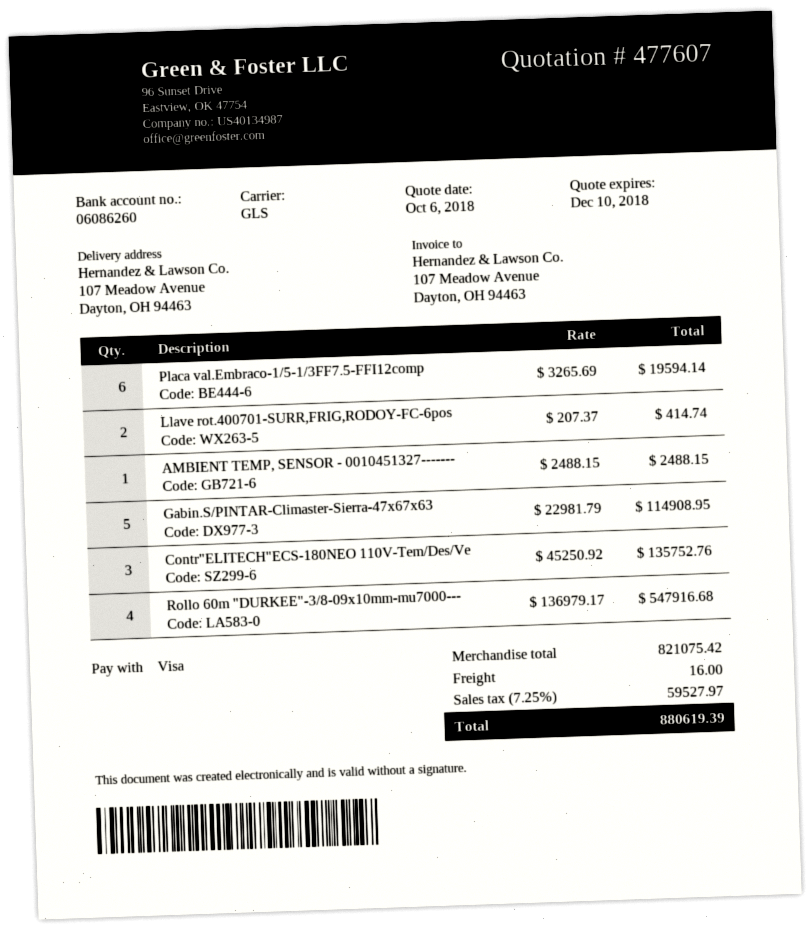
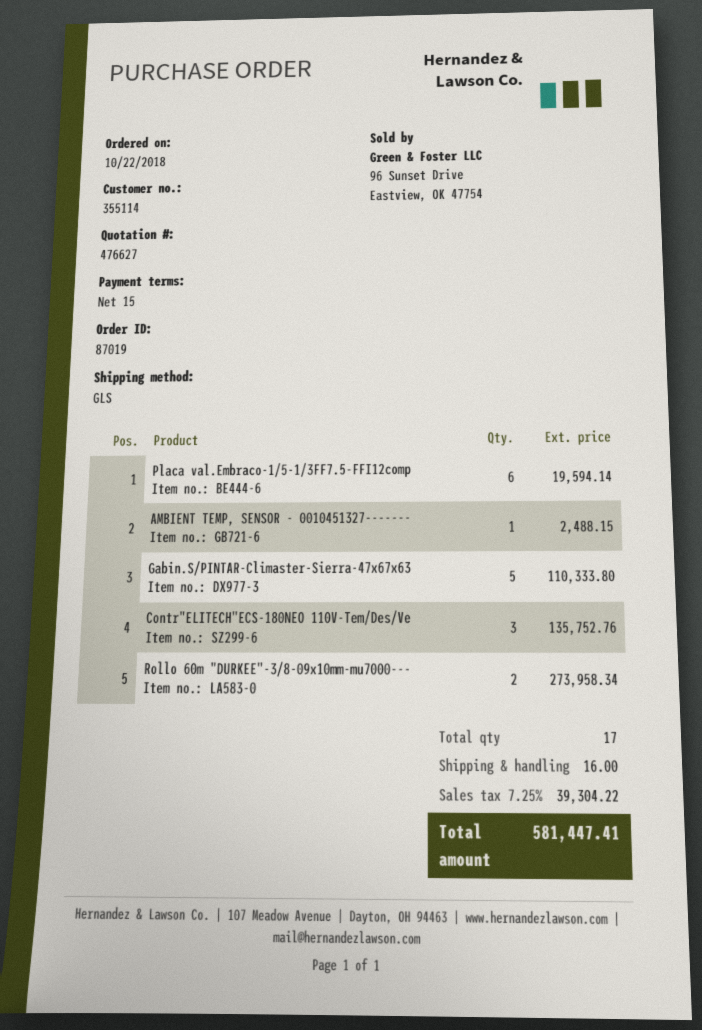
quote number: 477607 -> 476627
Llave rot.400701-SURR,FRIG,RODOY-FC-6pos: 2 for 414.74 -> none
Gabin.S/PINTAR-Climaster-Sierra-47x67x63: 5 for 114908.95 -> 5 for 110333.80
Rollo 60m "DURKEE"-3/8-09x10mm-mu7000---: 4 for 547916.68 -> 2 for 273958.34
tax: 7.25% = 59527.97 -> 7.25% = 39304.22
total: 880619.39 -> 581447.41

